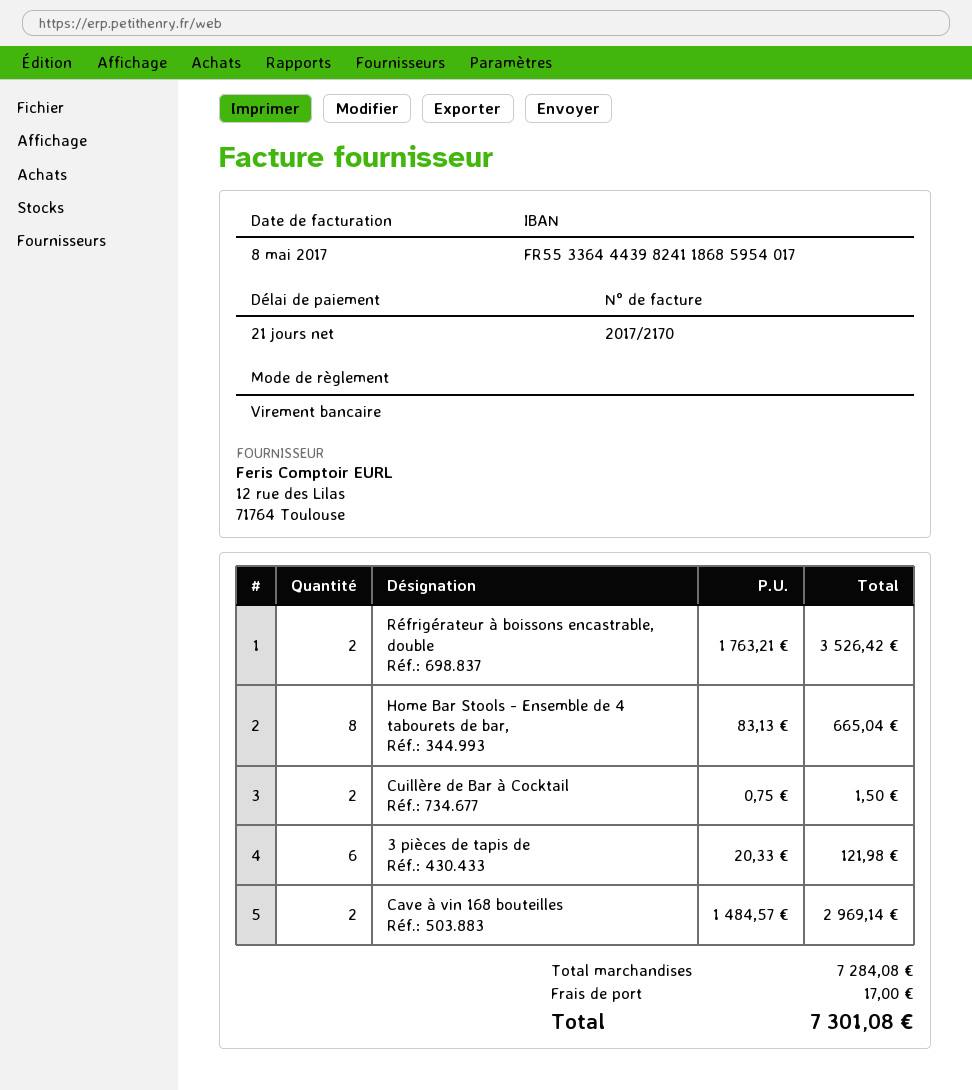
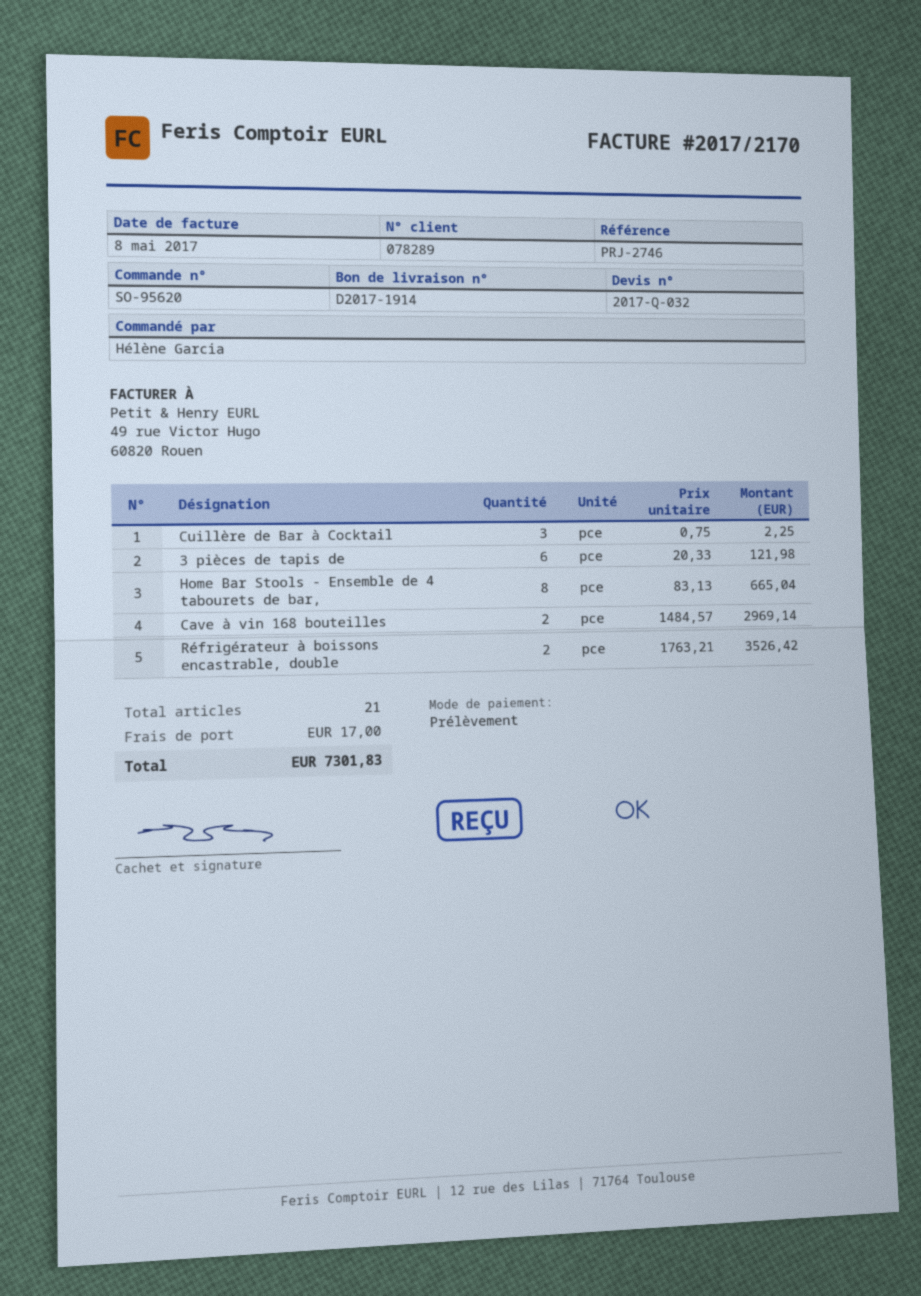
payment method: bank transfer -> direct debit
Cuillère de Bar à Cocktail: 2 x 0.75 = 1.50 -> 3 x 0.75 = 2.25
total: 7301.08 -> 7301.83

